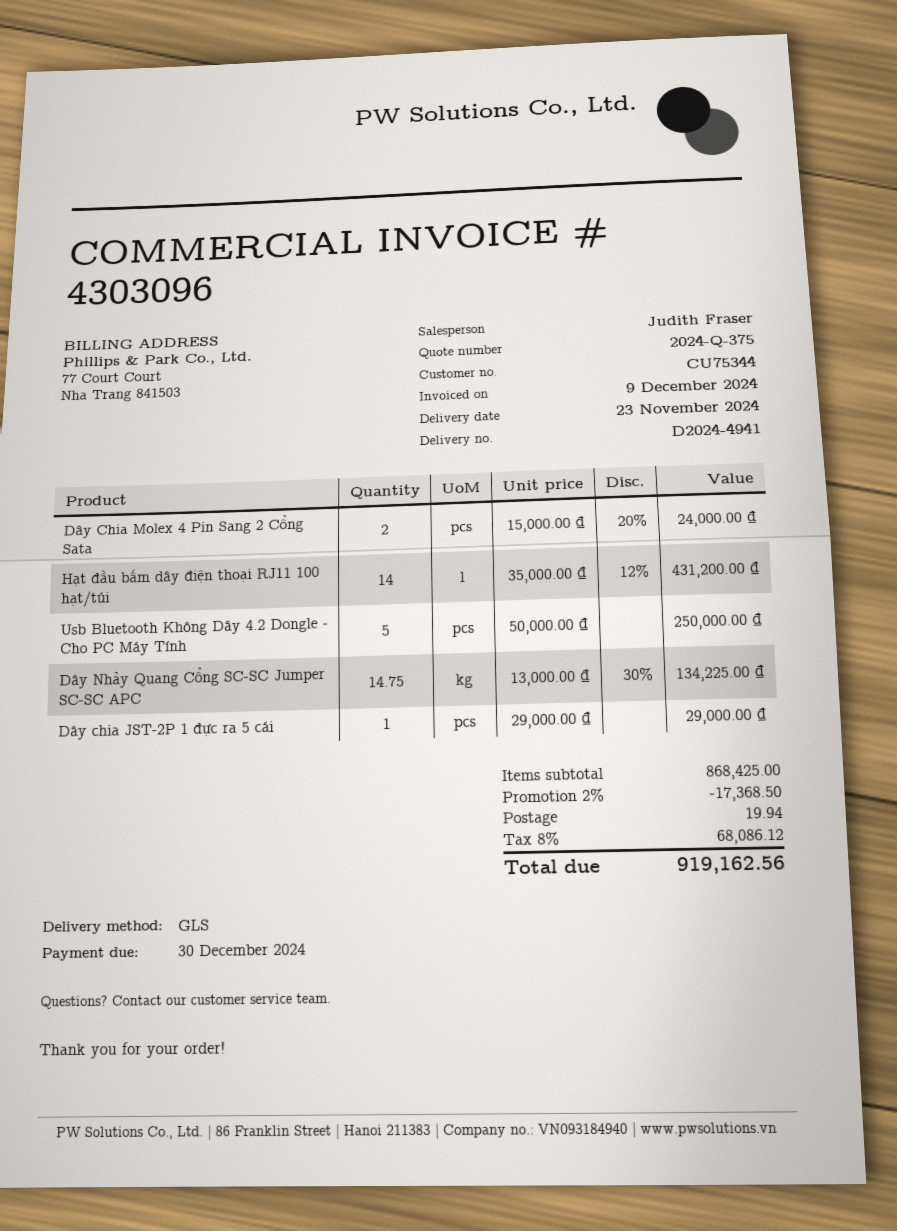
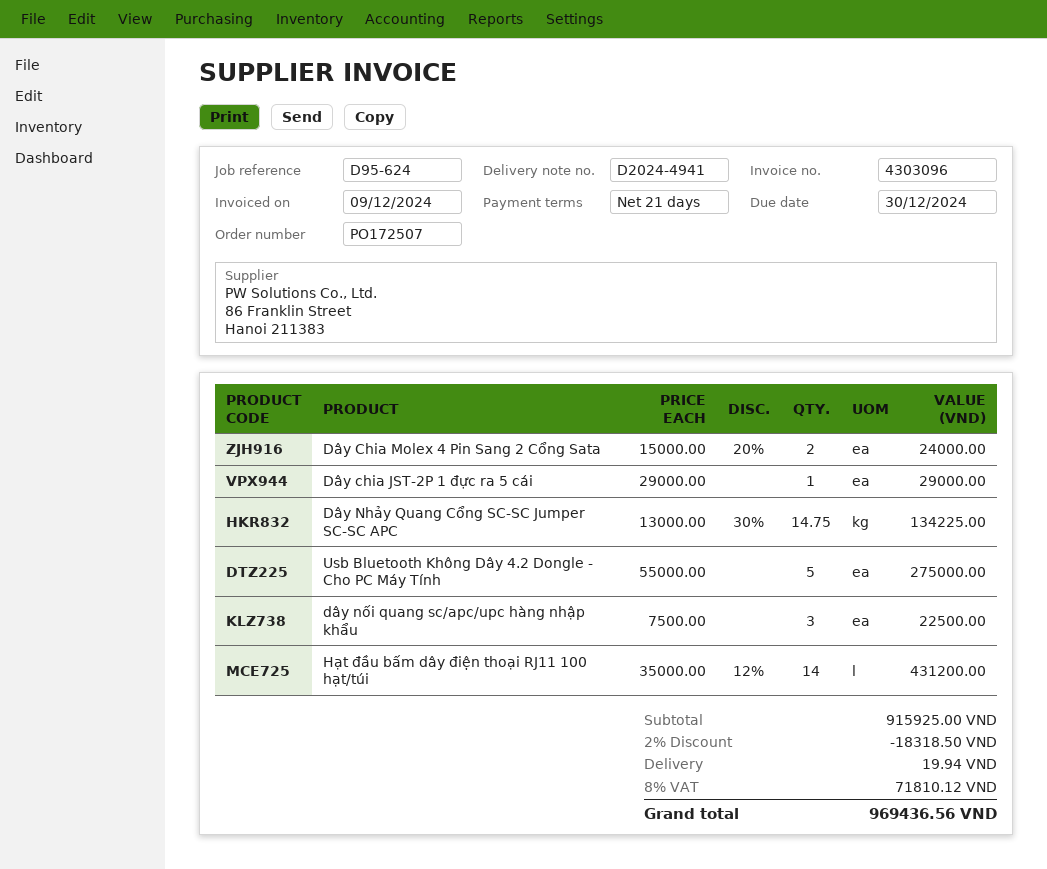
Usb Bluetooth Không Dây 4.2 Dongle - Cho PC Máy Tính: 5 x 50000.00 = 250000.00 -> 5 x 55000.00 = 275000.00
dây nối quang sc/apc/upc hàng nhập khẩu: none -> 3 x 7500.00 = 22500.00
subtotal: 868425.00 -> 915925.00
discount: 2% = 17368.50 -> 2% = 18318.50
tax: 8% = 68086.12 -> 8% = 71810.12
total: 919162.56 -> 969436.56

